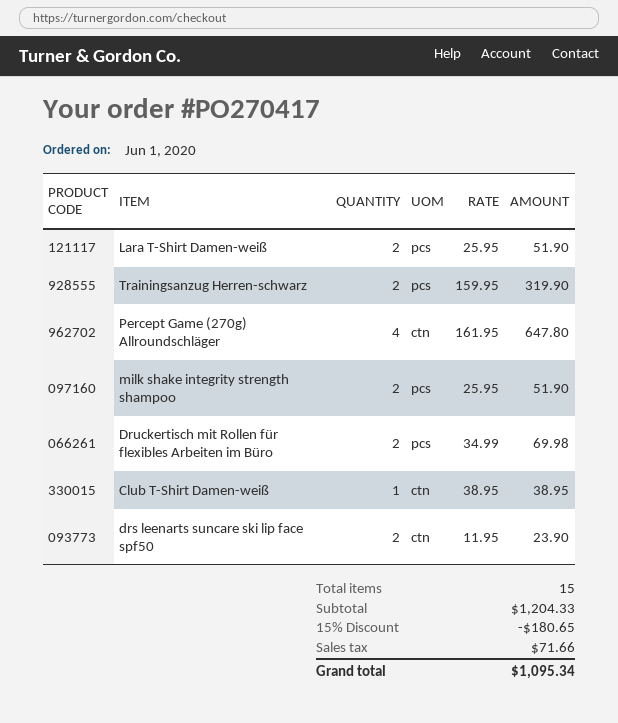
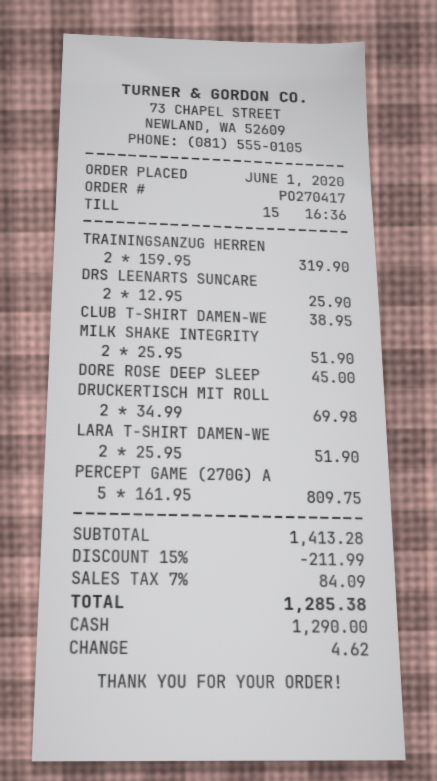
Percept Game (270g) Allroundschläger: 4 x 161.95 = 647.80 -> 5 x 161.95 = 809.75
drs leenarts suncare ski lip face spf50: 2 x 11.95 = 23.90 -> 2 x 12.95 = 25.90
DORE ROSE DEEP SLEEP: none -> 1 x 45.00 = 45.00
subtotal: 1204.33 -> 1413.28
discount: 15% = 180.65 -> 15% = 211.99
tax: 71.66 -> 84.09
total: 1095.34 -> 1285.38

